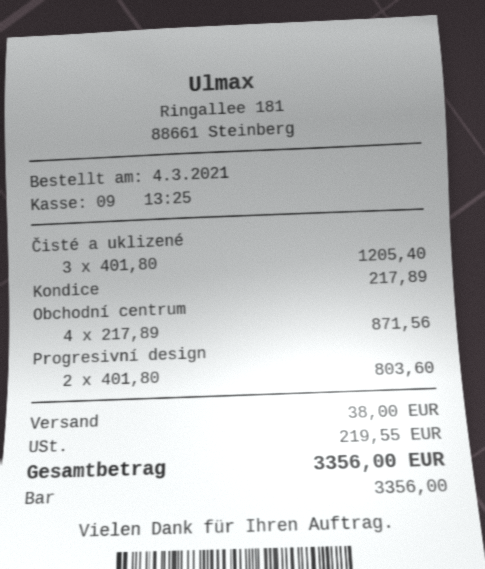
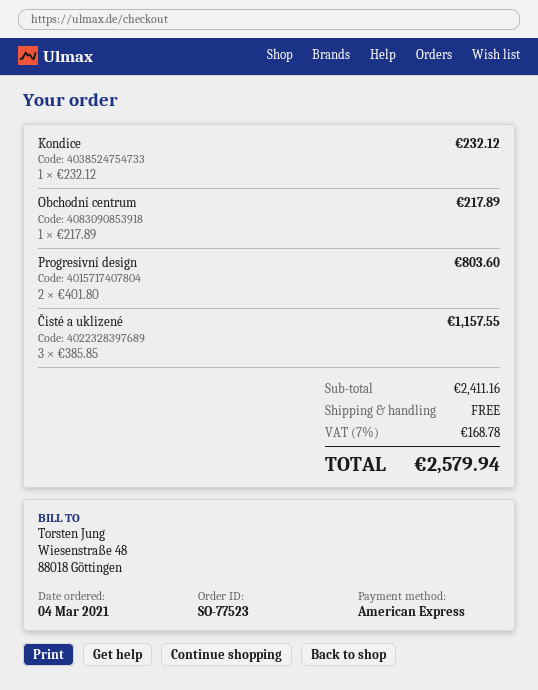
payment method: cash -> American Express
Čisté a uklizené: 3 x 401.80 = 1205.40 -> 3 x 385.85 = 1157.55
Kondice: 1 x 217.89 = 217.89 -> 1 x 232.12 = 232.12
Obchodní centrum: 4 x 217.89 = 871.56 -> 1 x 217.89 = 217.89
shipping: 38.00 -> 0.00
tax: 219.55 -> 168.78
total: 3356.00 -> 2579.94

